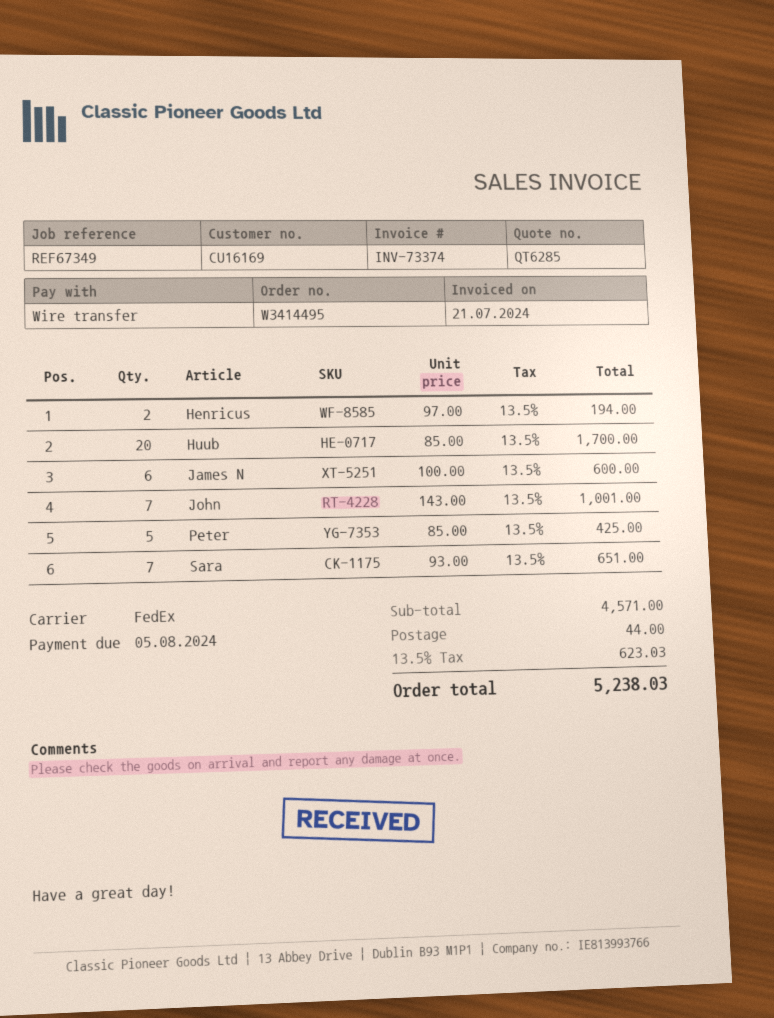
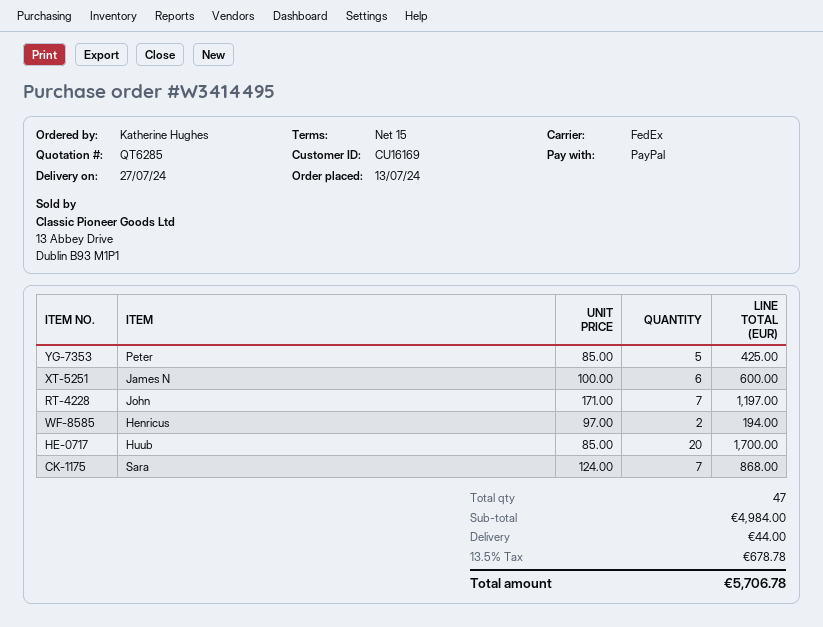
payment method: bank transfer -> PayPal
John: 7 x 143.00 = 1001.00 -> 7 x 171.00 = 1197.00
Sara: 7 x 93.00 = 651.00 -> 7 x 124.00 = 868.00
subtotal: 4571.00 -> 4984.00
tax: 13.5% = 623.03 -> 13.5% = 678.78
total: 5238.03 -> 5706.78

